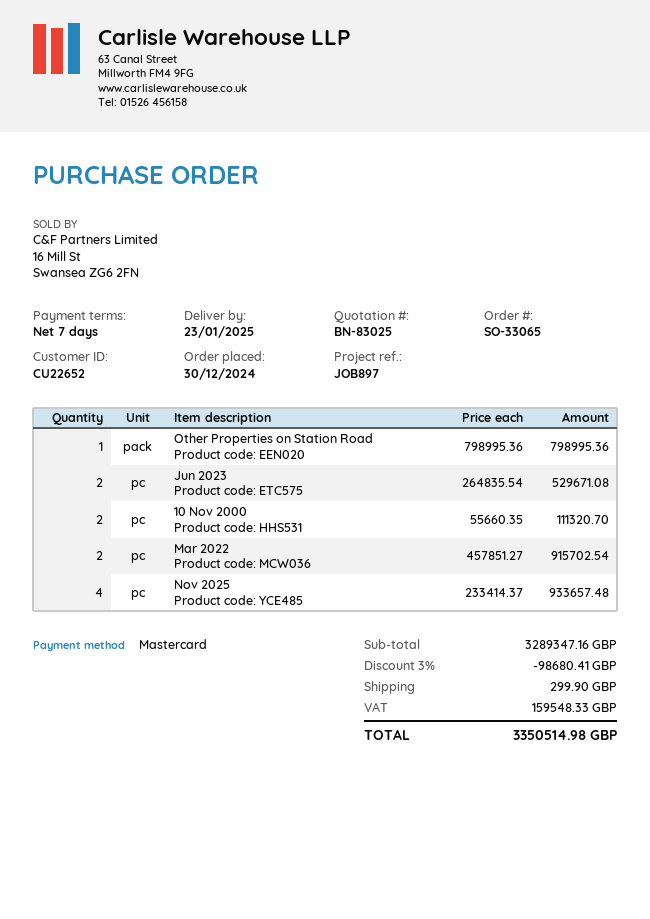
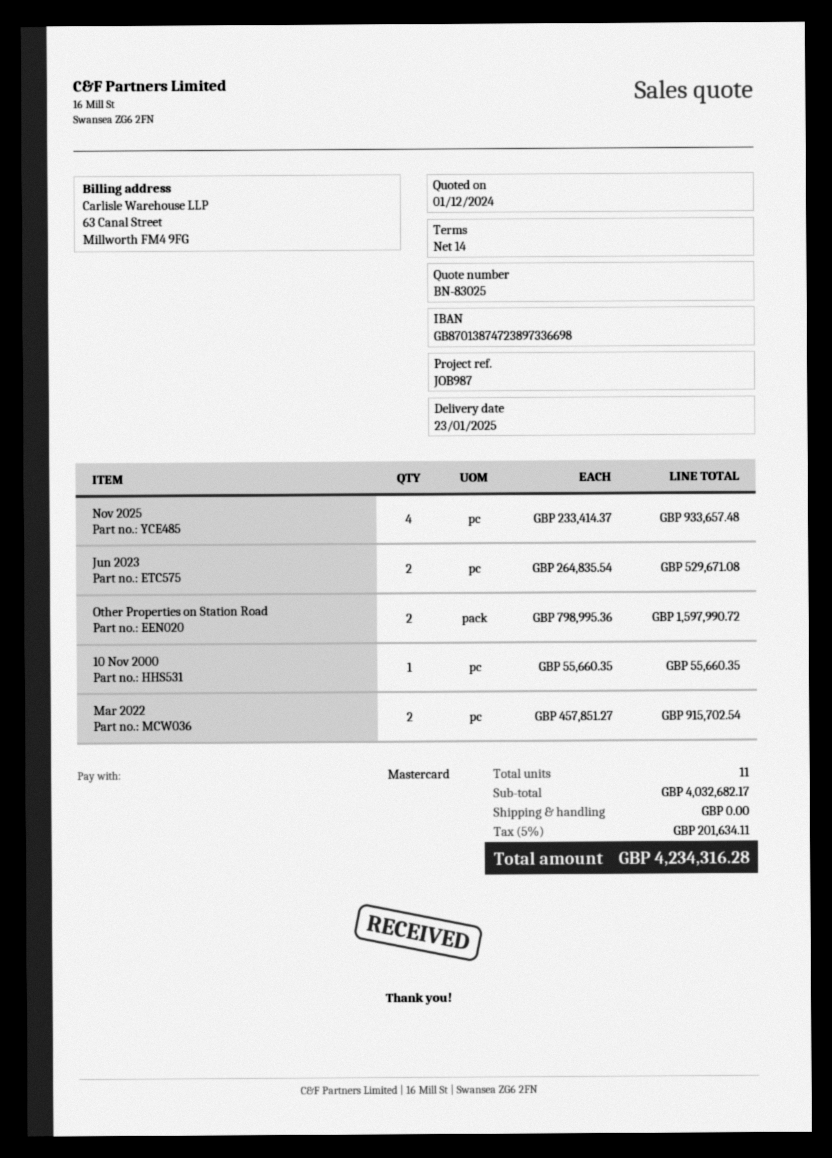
payment terms: 7 days -> 14 days
reference: JOB897 -> JOB987
Other Properties on Station Road: 1 x 798995.36 = 798995.36 -> 2 x 798995.36 = 1597990.72
10 Nov 2000: 2 x 55660.35 = 111320.70 -> 1 x 55660.35 = 55660.35
subtotal: 3289347.16 -> 4032682.17
discount: 3% = 98680.41 -> none
shipping: 299.90 -> 0.00
tax: 159548.33 -> 201634.11
total: 3350514.98 -> 4234316.28

